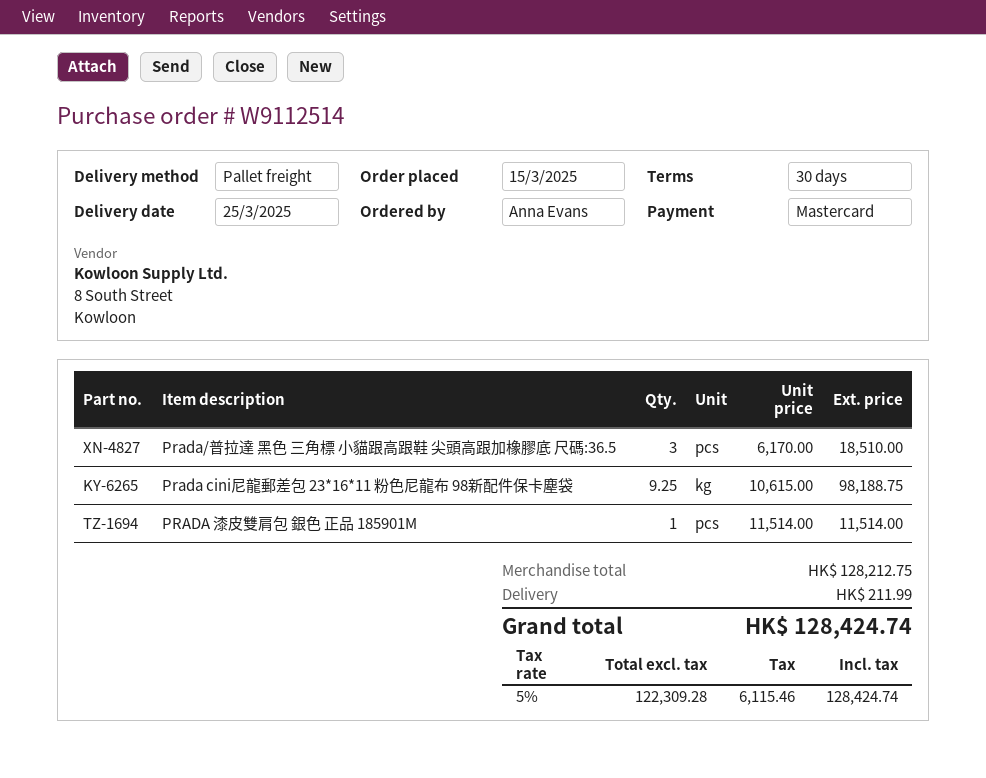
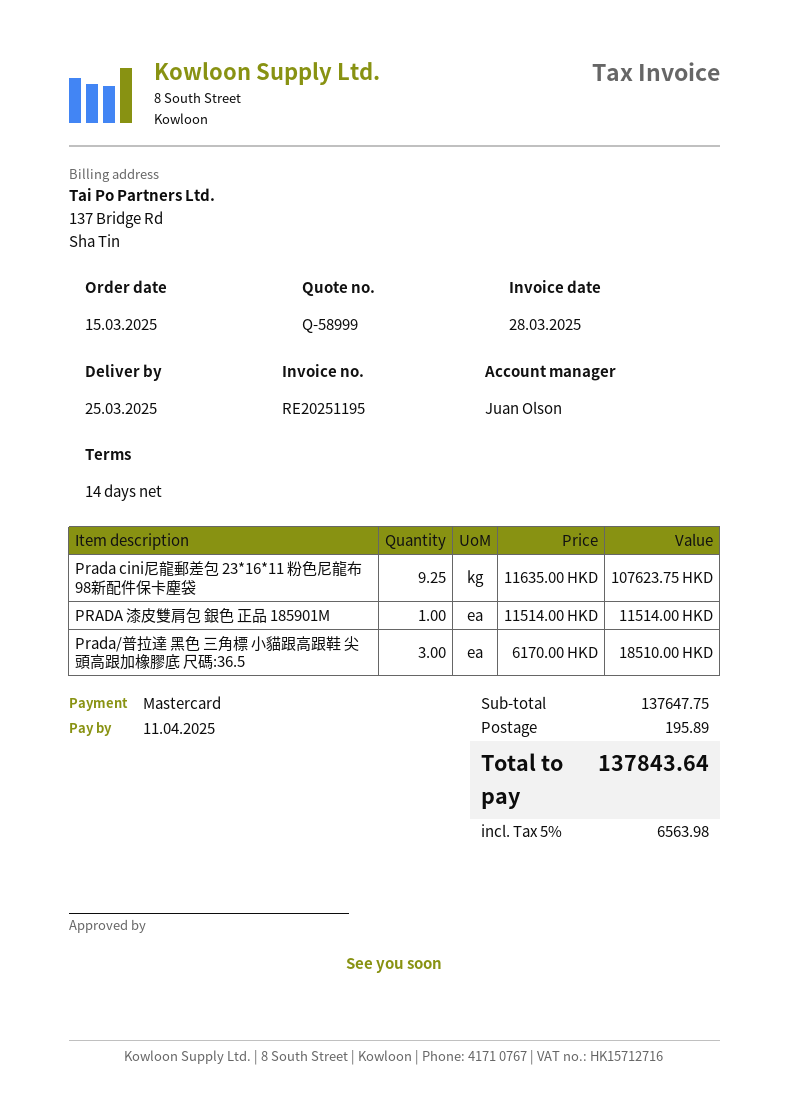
payment terms: 30 days -> 14 days
Prada cini尼龍郵差包 23*16*11 粉色尼龍布 98新配件保卡塵袋: 9.25 x 10615.00 = 98188.75 -> 9.25 x 11635.00 = 107623.75
subtotal: 128212.75 -> 137647.75
shipping: 211.99 -> 195.89
tax: 5% = 6115.46 -> 5% = 6563.98
total: 128424.74 -> 137843.64

